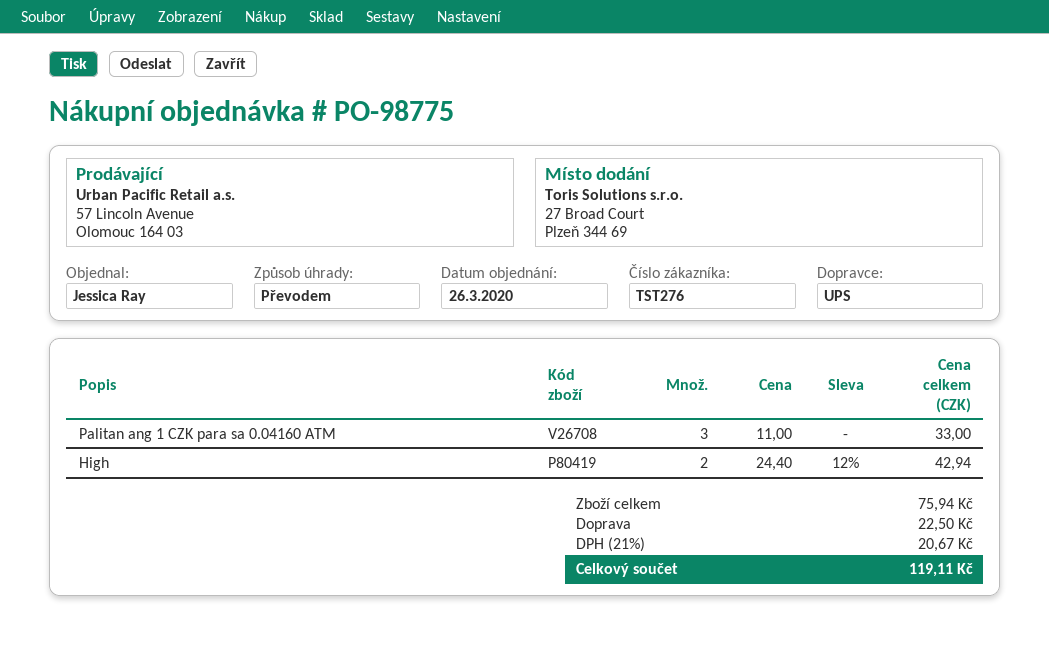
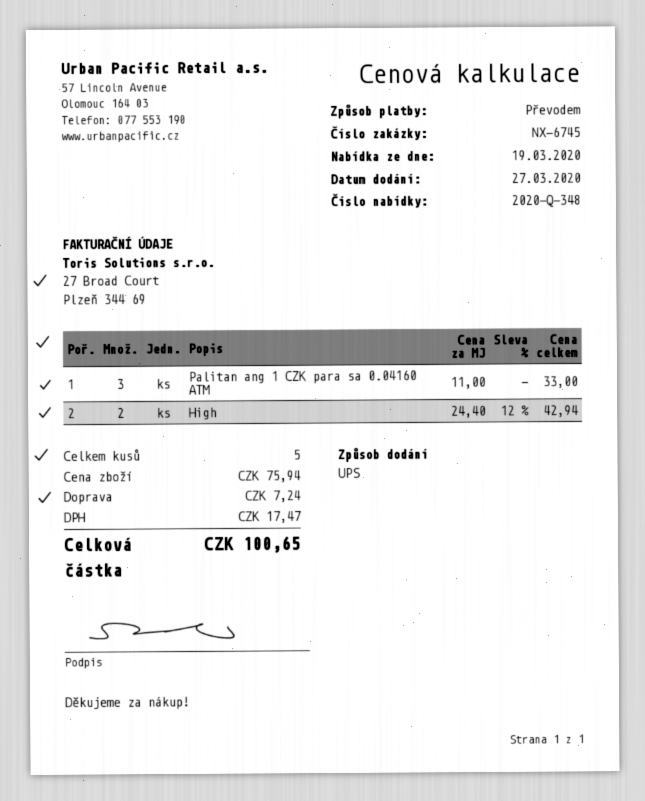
shipping: 22.50 -> 7.24
tax: 20.67 -> 17.47
total: 119.11 -> 100.65

